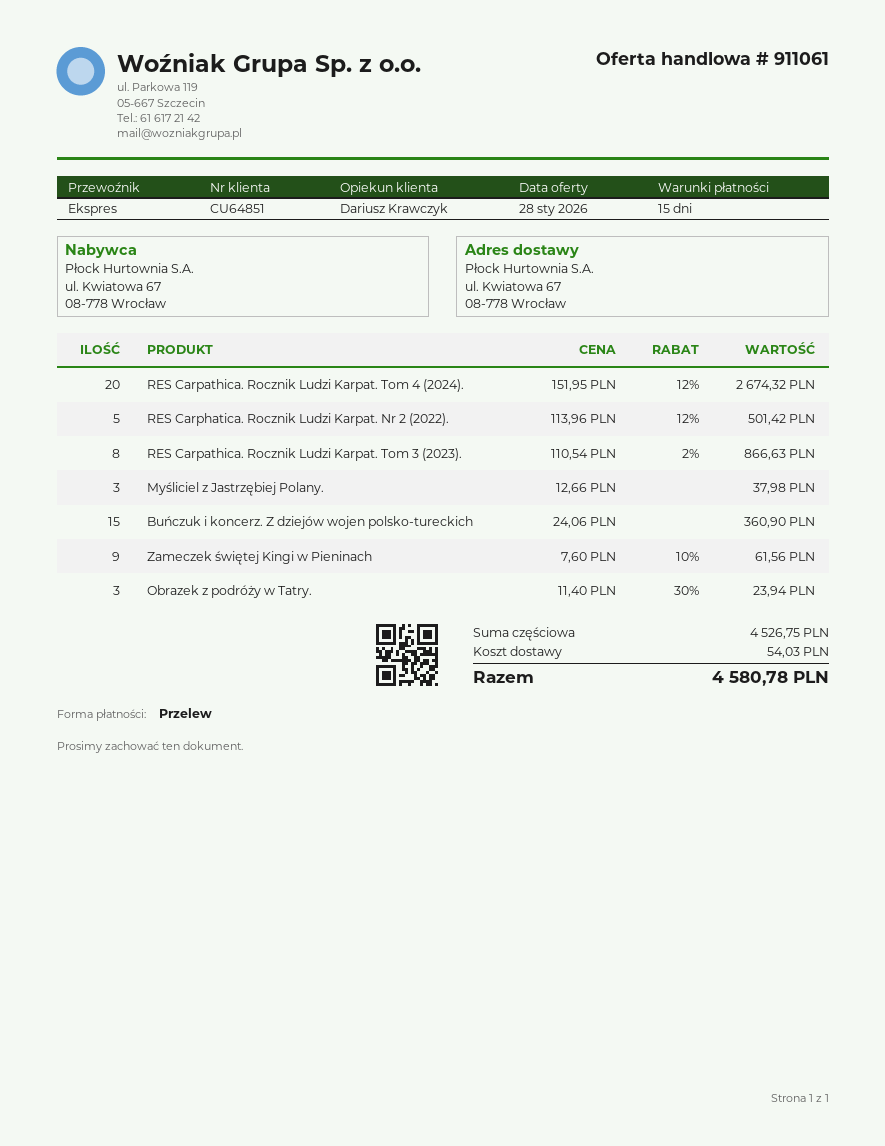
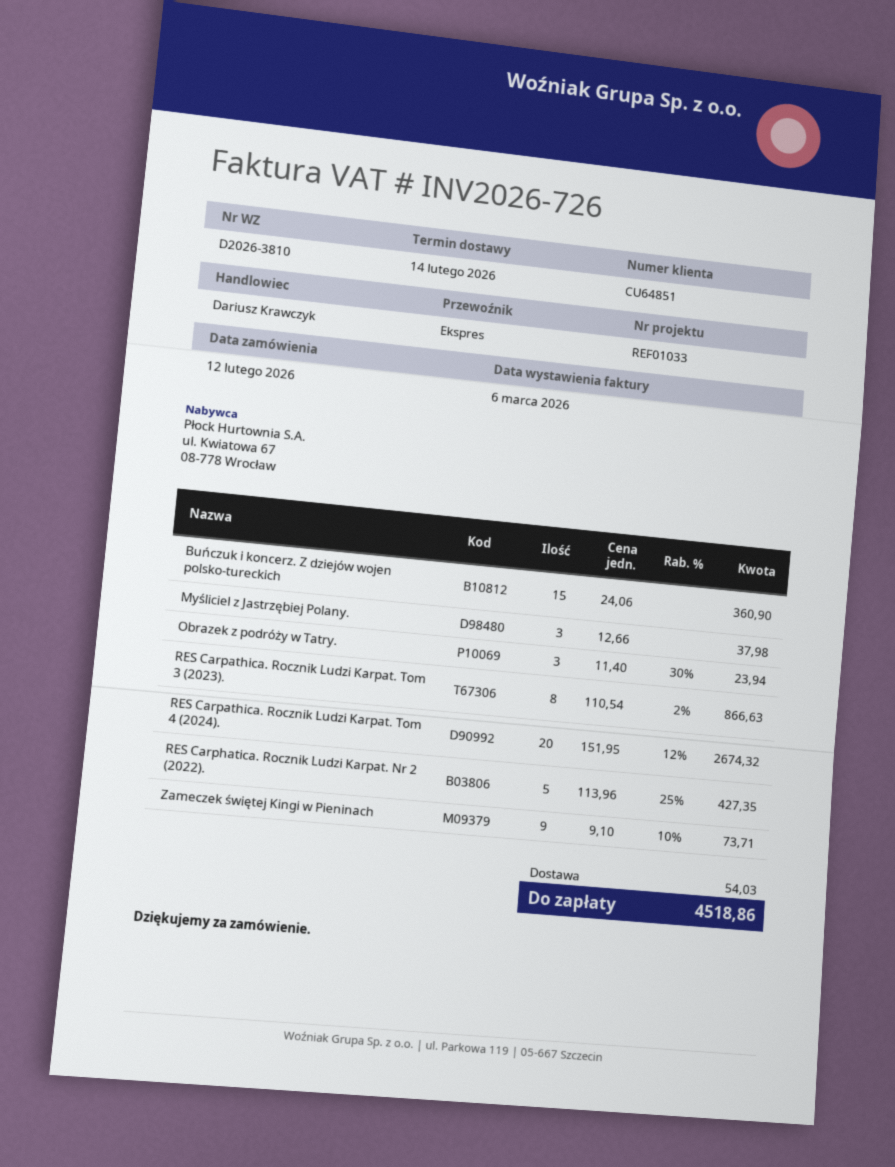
RES Carphatica. Rocznik Ludzi Karpat. Nr 2 (2022).: 5 x 113.96 - 12% = 501.42 -> 5 x 113.96 - 25% = 427.35
Zameczek świętej Kingi w Pieninach: 9 x 7.60 - 10% = 61.56 -> 9 x 9.10 - 10% = 73.71
total: 4580.78 -> 4518.86

